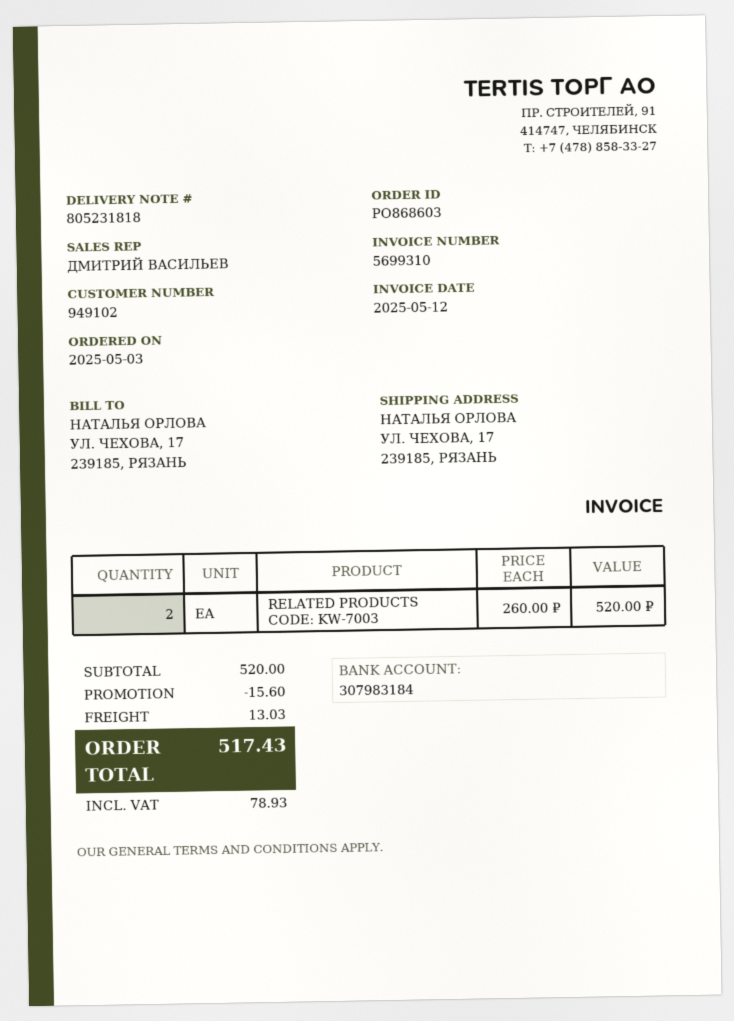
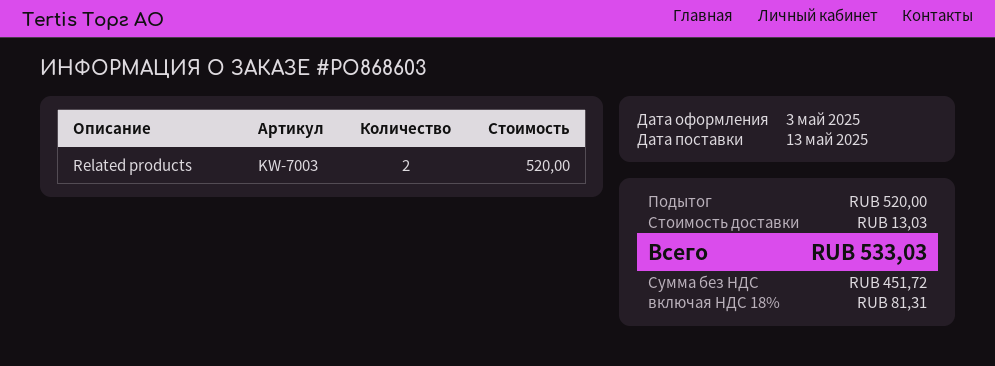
discount: 15.60 -> none
tax: 78.93 -> 81.31
total: 517.43 -> 533.03

